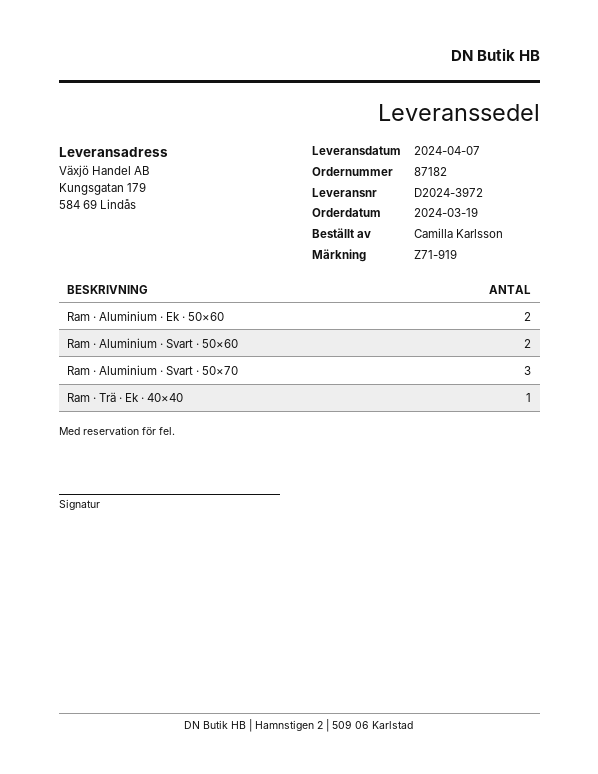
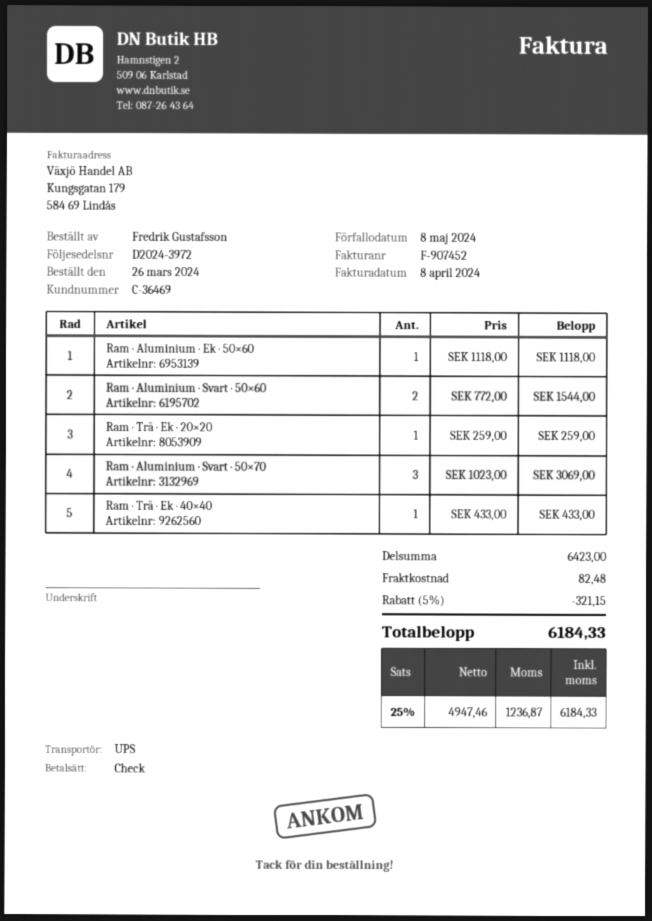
order date: 2024-03-19 -> 2024-03-26
ordered by: Camilla Karlsson -> Fredrik Gustafsson
Ram · Aluminium · Ek · 50×60: 2 -> 1
Ram · Trä · Ek · 20×20: none -> 1

